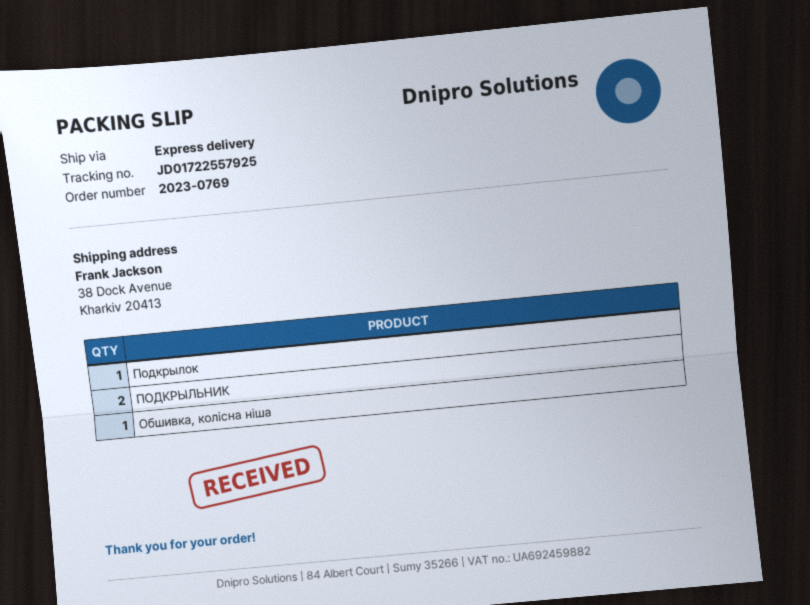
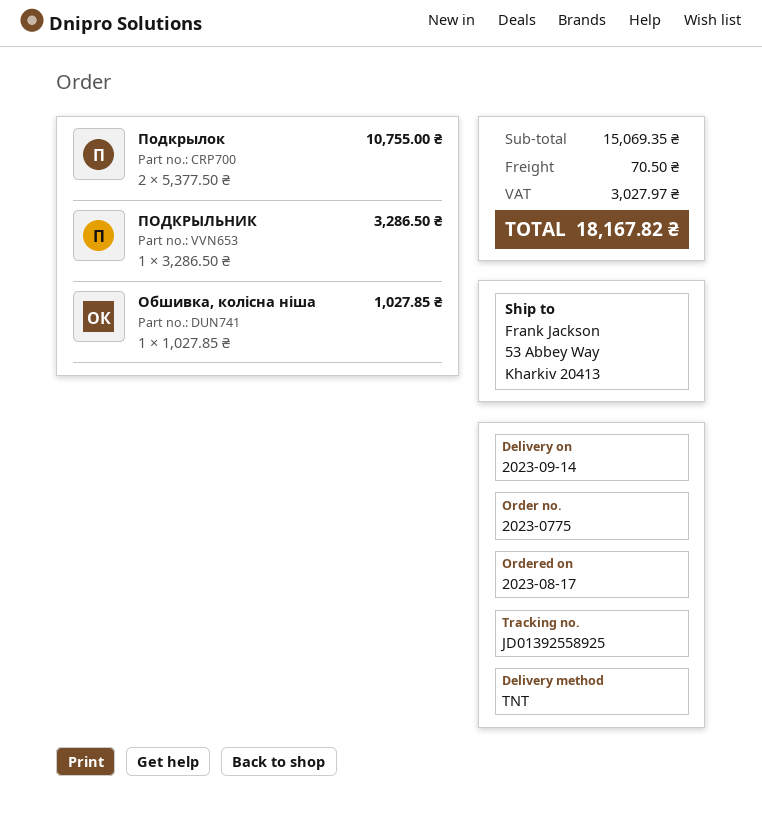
order number: 2023-0769 -> 2023-0775
shipping method: express -> TNT
tracking number: JD01722557925 -> JD01392558925
ship to: 38 Dock Avenue, Kharkiv 20413 -> 53 Abbey Way, Kharkiv 20413
Подкрылок: 1 -> 2
ПОДКРЫЛЬНИК: 2 -> 1

